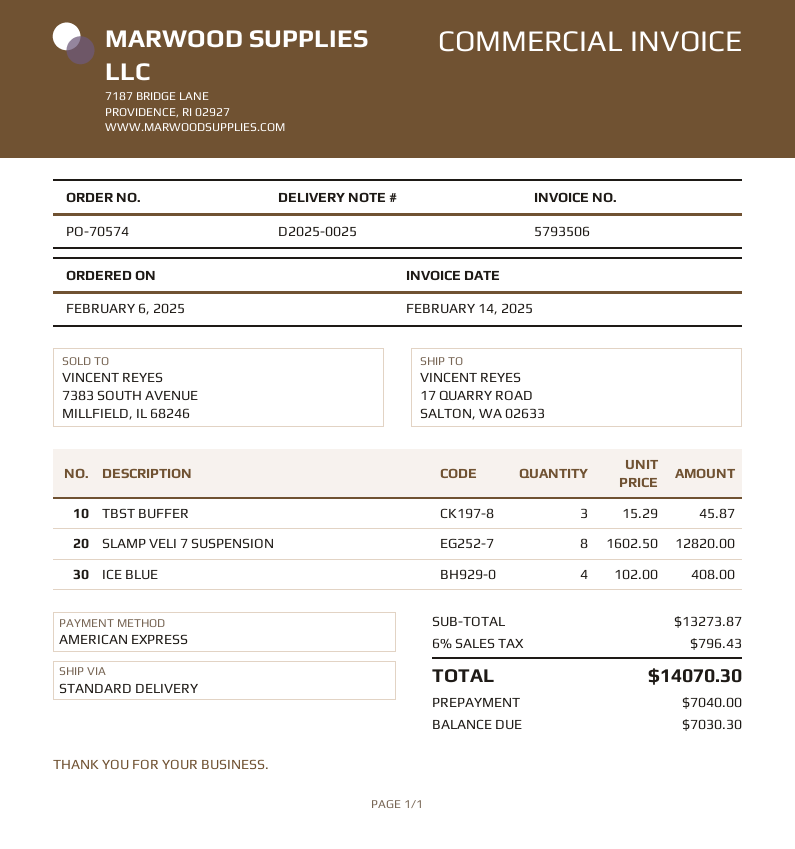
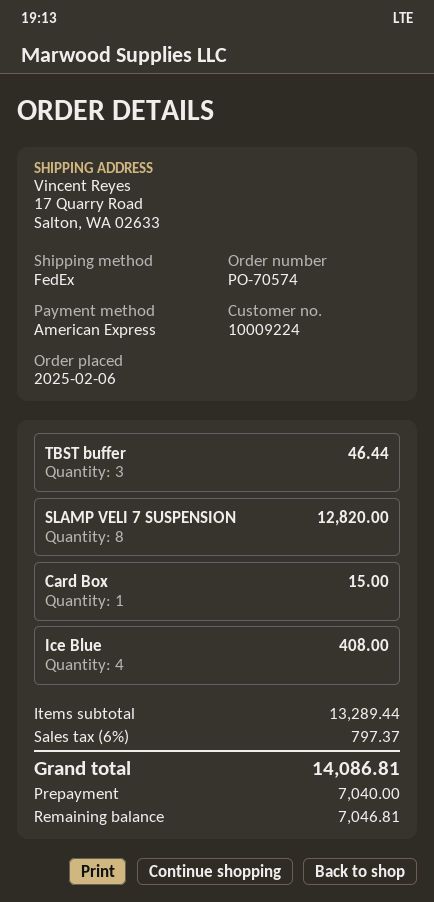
shipping method: standard -> FedEx
TBST BUFFER: 3 for 45.87 -> 3 for 46.44
Card Box: none -> 1 for 15.00
subtotal: 13273.87 -> 13289.44
tax: 6% = 796.43 -> 6% = 797.37
total: 14070.30 -> 14086.81
balance: 7030.30 -> 7046.81

